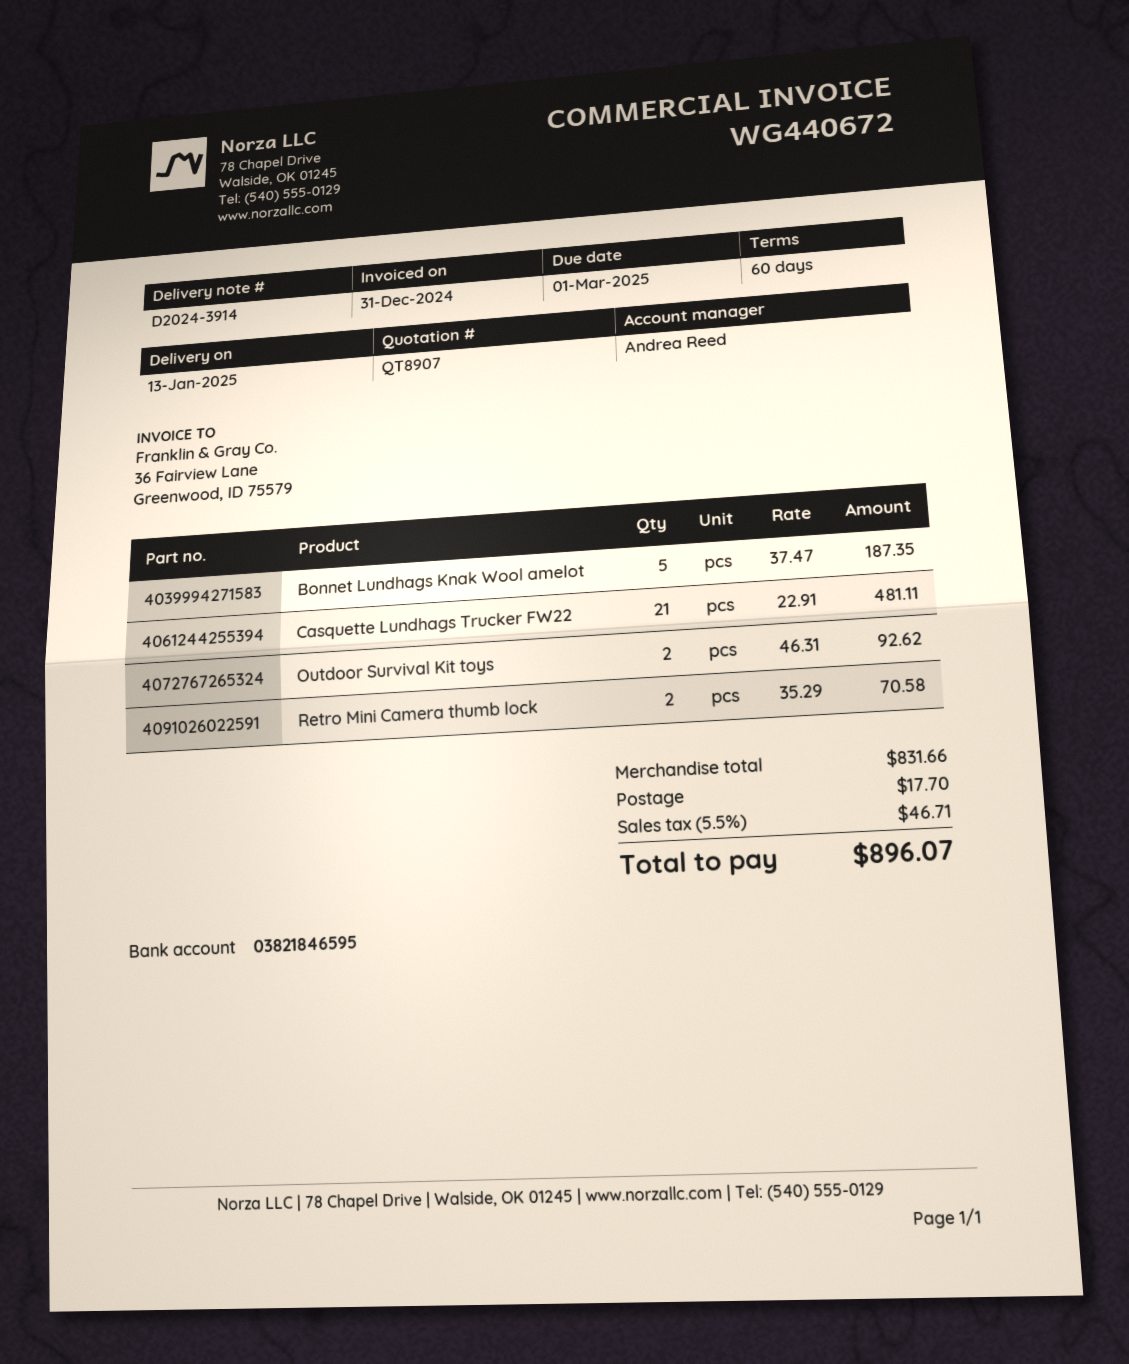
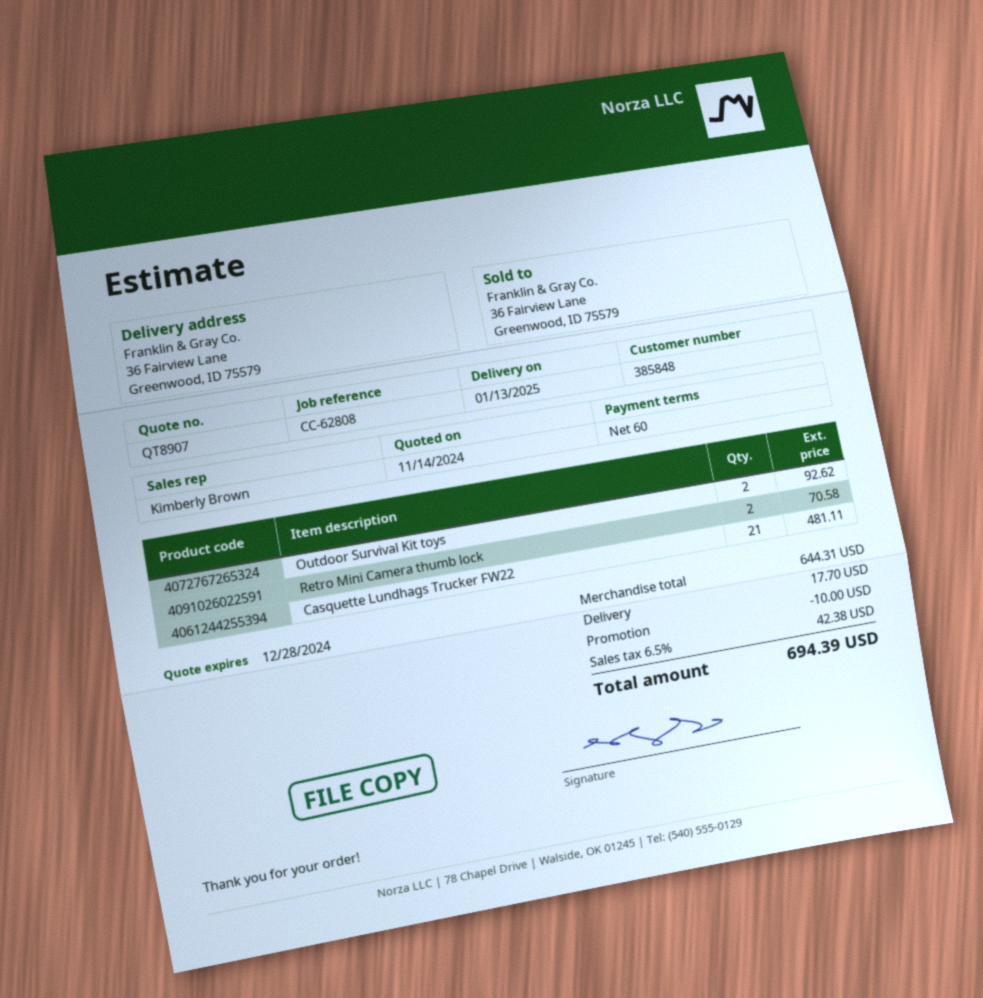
sales rep: Andrea Reed -> Kimberly Brown
Bonnet Lundhags Knak Wool amelot: 5 for 187.35 -> none
subtotal: 831.66 -> 644.31
discount: none -> 10.00
tax: 5.5% = 46.71 -> 6.5% = 42.38
total: 896.07 -> 694.39

